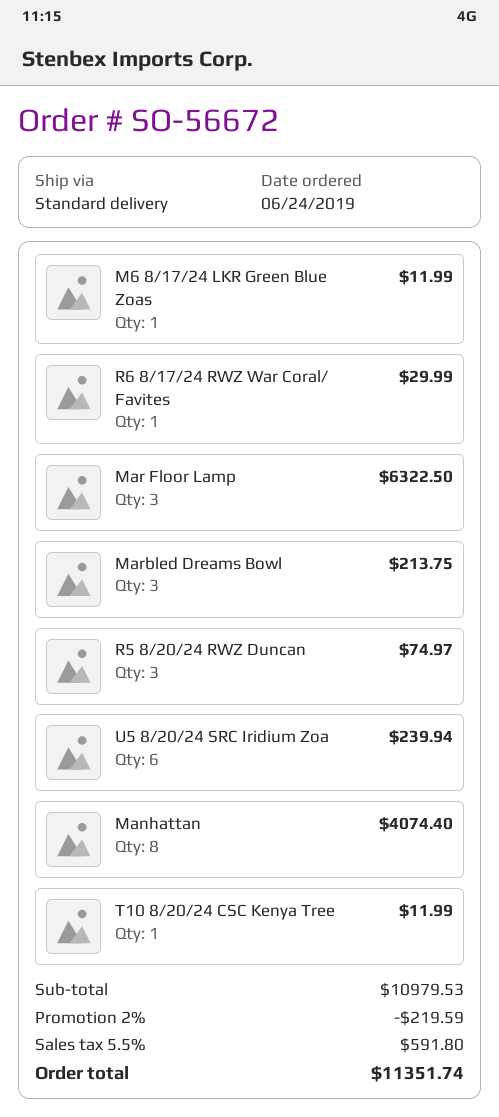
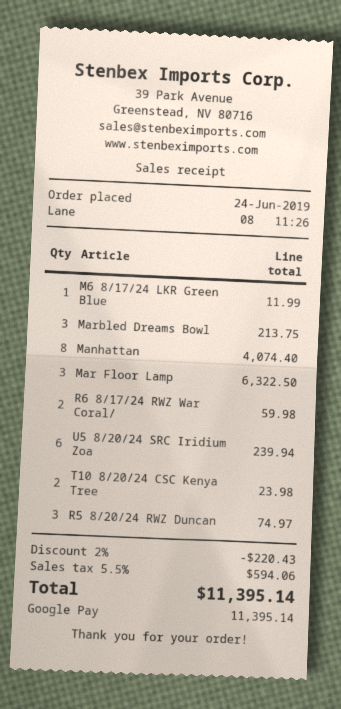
R6 8/17/24 RWZ War Coral/ Favites: 1 for 29.99 -> 2 for 59.98
T10 8/20/24 CSC Kenya Tree: 1 for 11.99 -> 2 for 23.98
discount: 2% = 219.59 -> 2% = 220.43
tax: 5.5% = 591.80 -> 5.5% = 594.06
total: 11351.74 -> 11395.14

